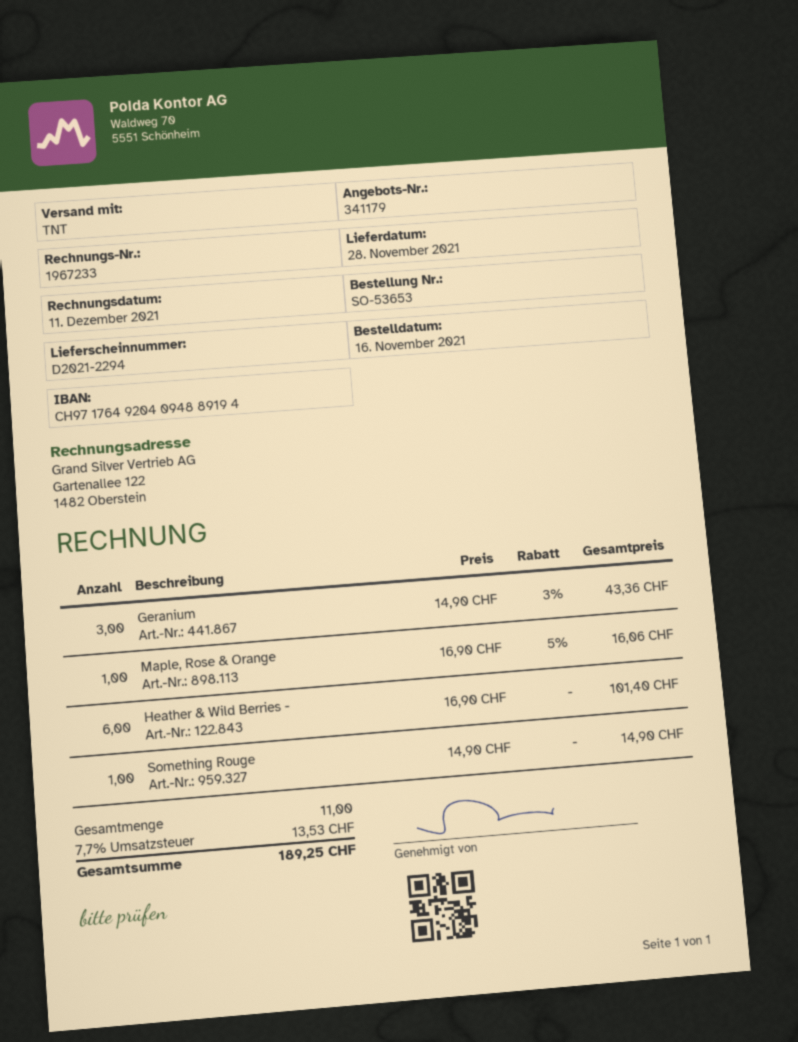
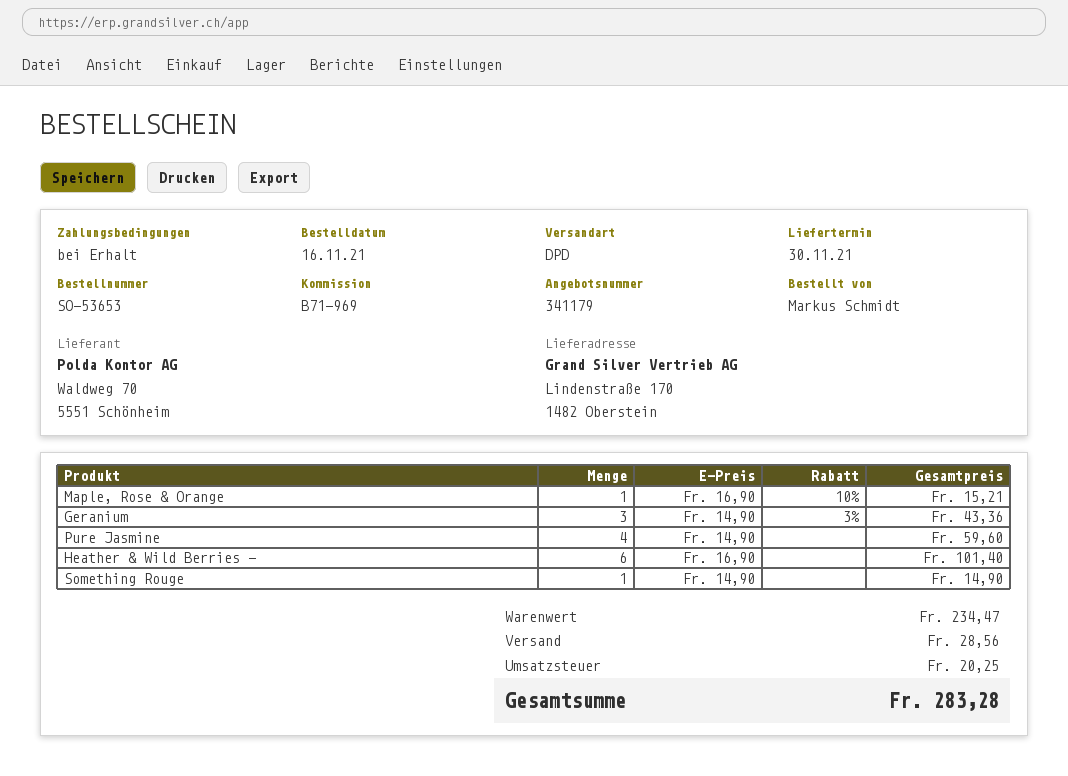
delivery date: 2021-11-28 -> 2021-11-30
shipping method: TNT -> DPD
Maple, Rose & Orange: 1 x 16.90 - 5% = 16.06 -> 1 x 16.90 - 10% = 15.21
Pure Jasmine: none -> 4 x 14.90 = 59.60
shipping: none -> 28.56
tax: 13.53 -> 20.25
total: 189.25 -> 283.28

